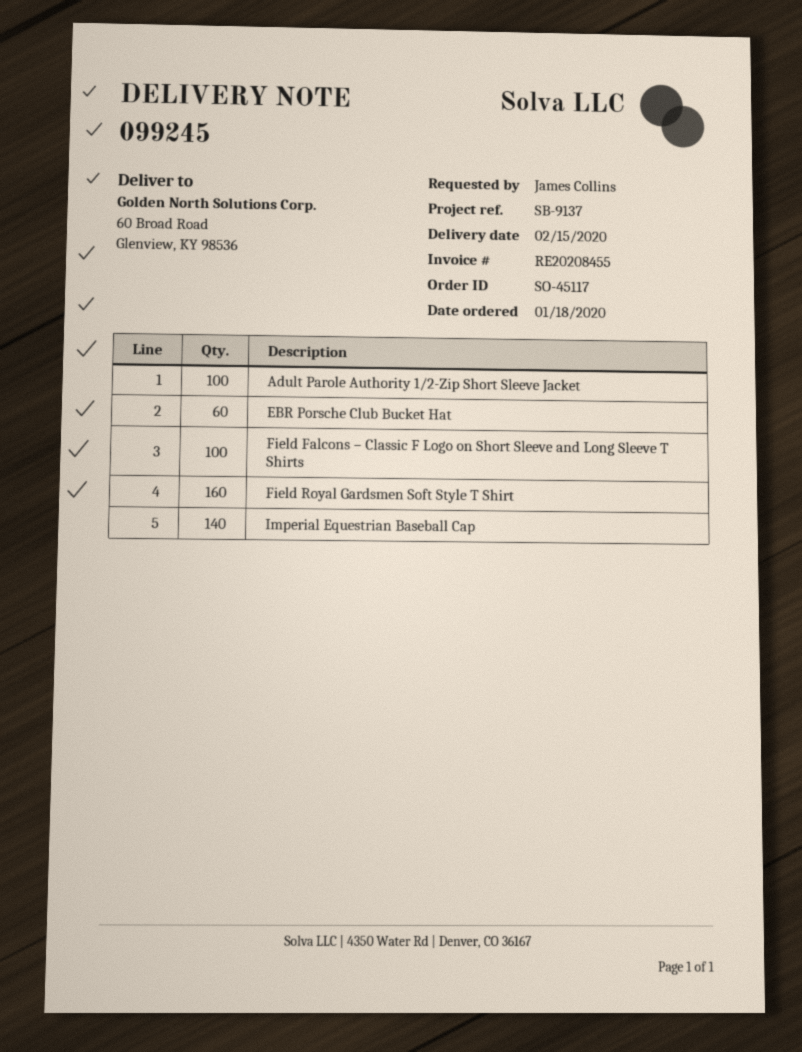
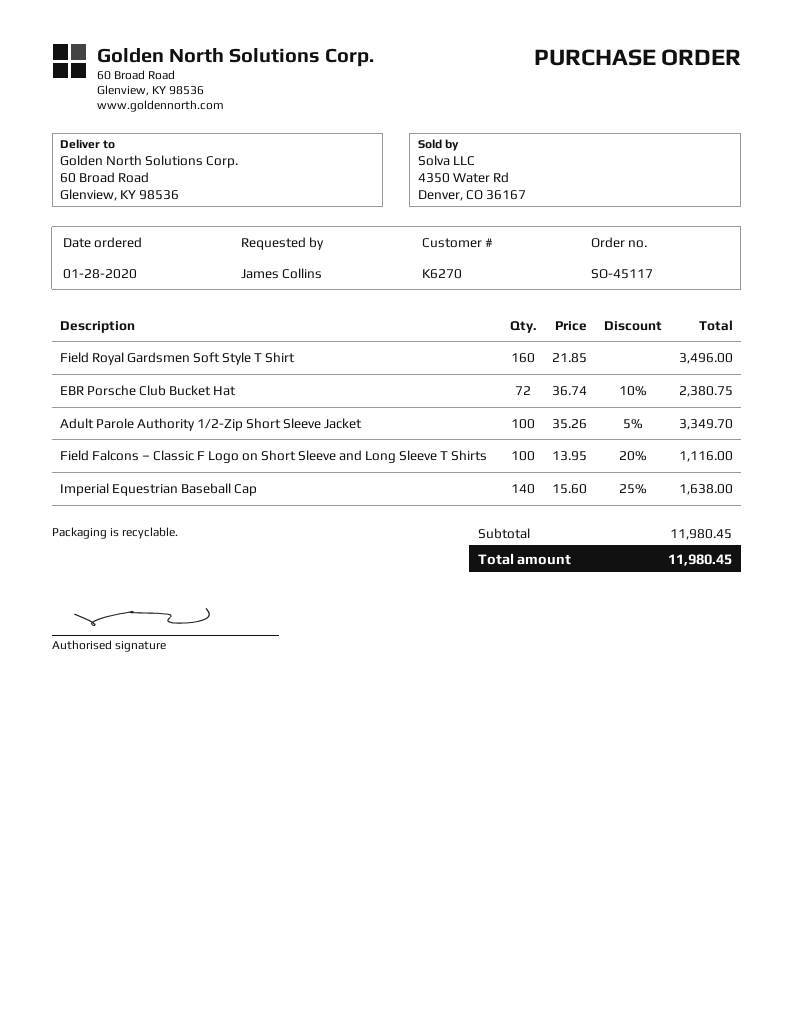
order date: 2020-01-18 -> 2020-01-28
EBR Porsche Club Bucket Hat: 60 -> 72

